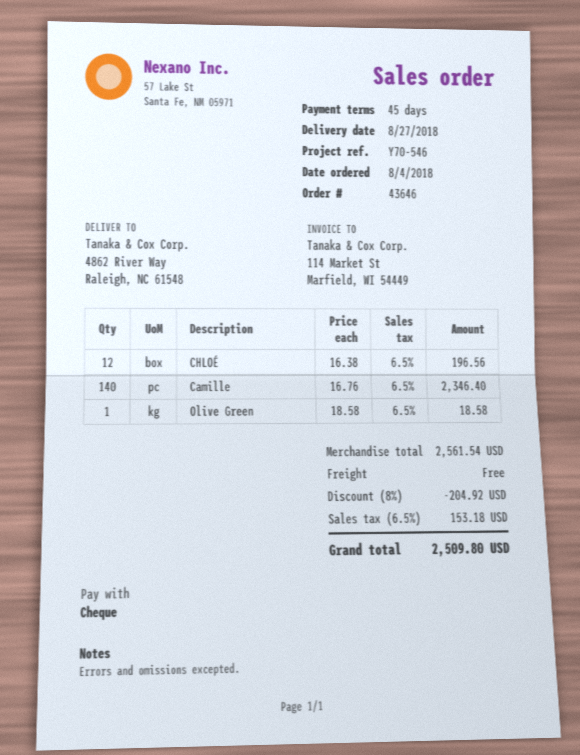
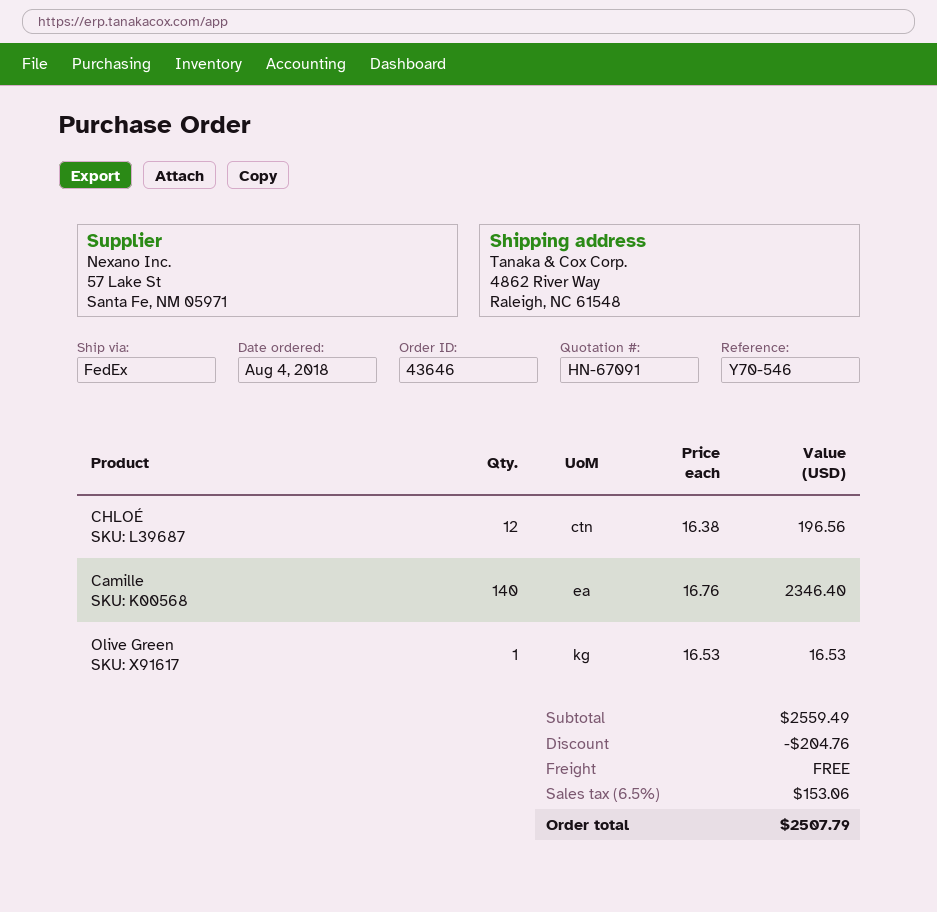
Olive Green: 1 x 18.58 = 18.58 -> 1 x 16.53 = 16.53
subtotal: 2561.54 -> 2559.49
discount: 204.92 -> 204.76
tax: 6.5% = 153.18 -> 6.5% = 153.06
total: 2509.80 -> 2507.79

